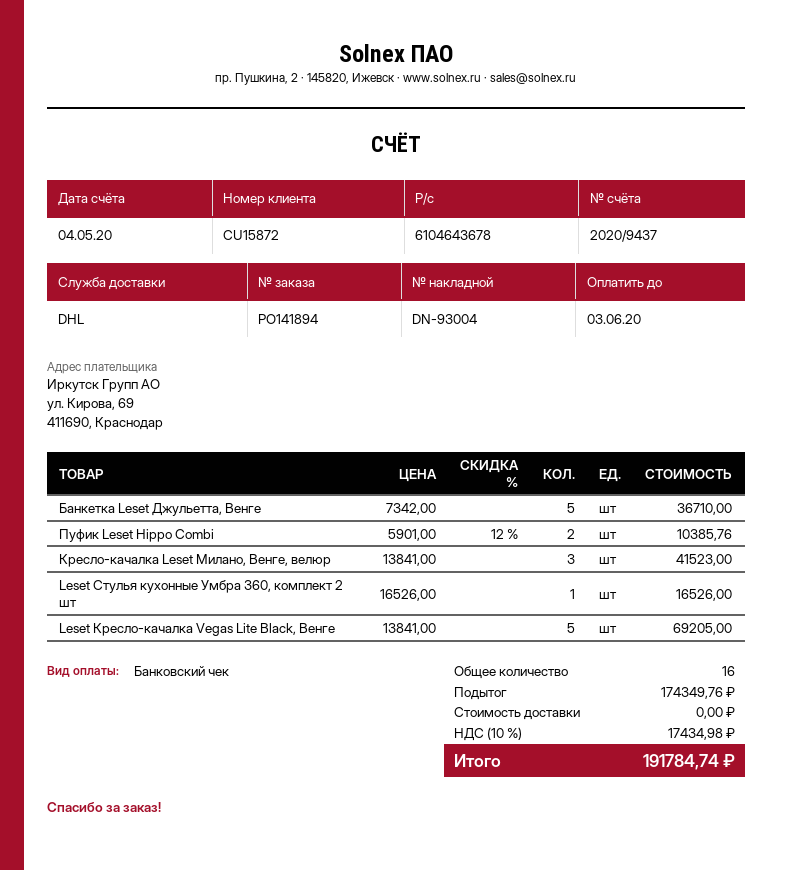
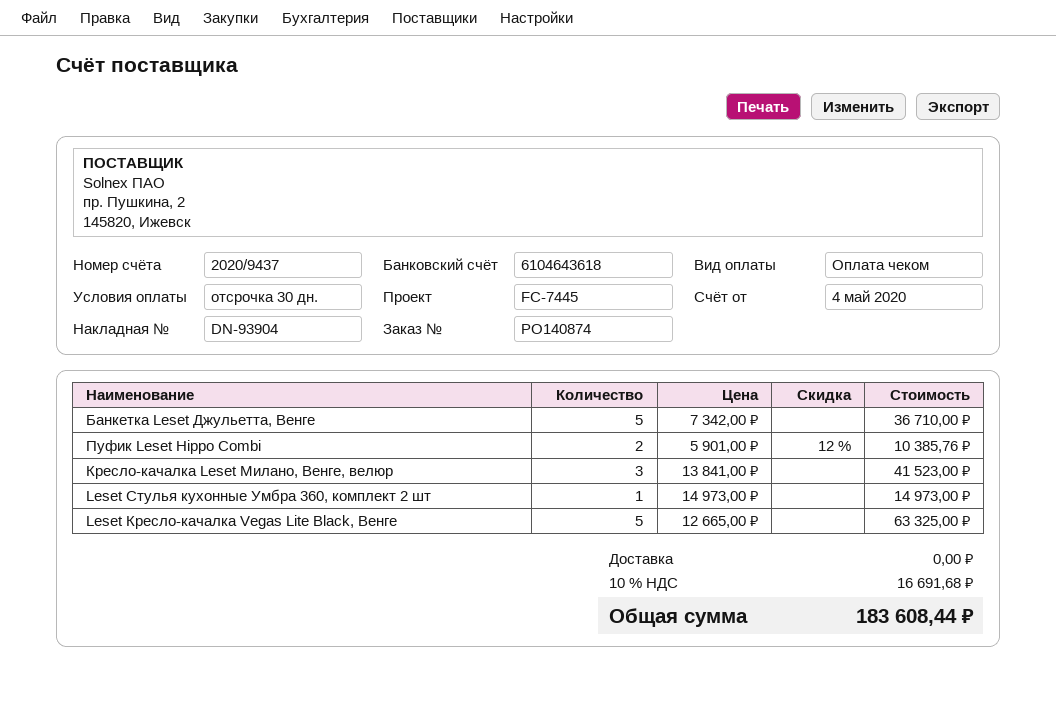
order number: PO141894 -> PO140874
delivery note number: DN-93004 -> DN-93904
bank account: 6104643678 -> 6104643618
Leset Стулья кухонные Умбра 360, комплект 2 шт: 1 x 16526.00 = 16526.00 -> 1 x 14973.00 = 14973.00
Leset Кресло-качалка Vegas Lite Black, Венге: 5 x 13841.00 = 69205.00 -> 5 x 12665.00 = 63325.00
tax: 10% = 17434.98 -> 10% = 16691.68
total: 191784.74 -> 183608.44

